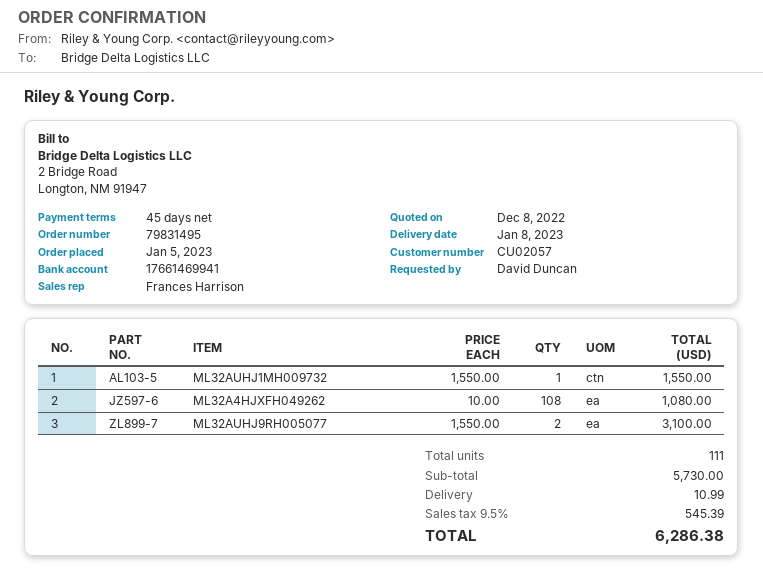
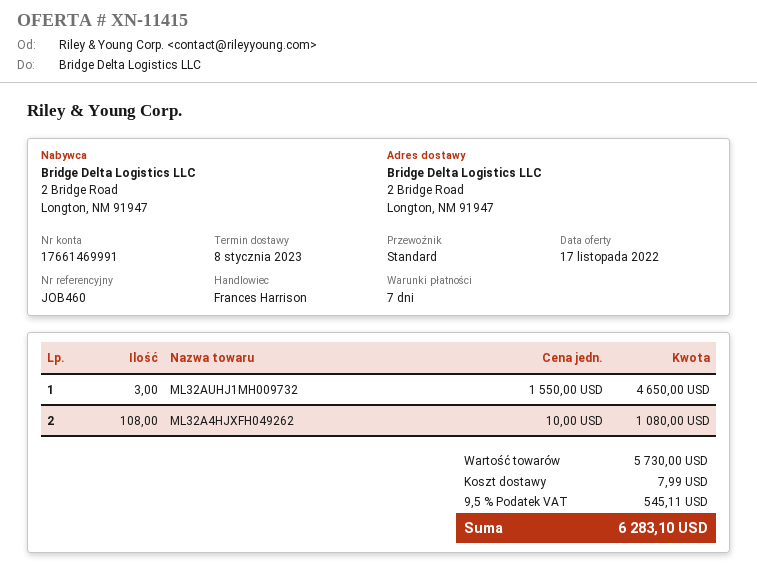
quote date: 2022-12-08 -> 2022-11-17
payment terms: 45 days -> 7 days
bank account: 17661469941 -> 17661469991
ML32AUHJ1MH009732: 1 x 1550.00 = 1550.00 -> 3 x 1550.00 = 4650.00
ML32AUHJ9RH005077: 2 x 1550.00 = 3100.00 -> none
shipping: 10.99 -> 7.99
tax: 9.5% = 545.39 -> 9.5% = 545.11
total: 6286.38 -> 6283.10

